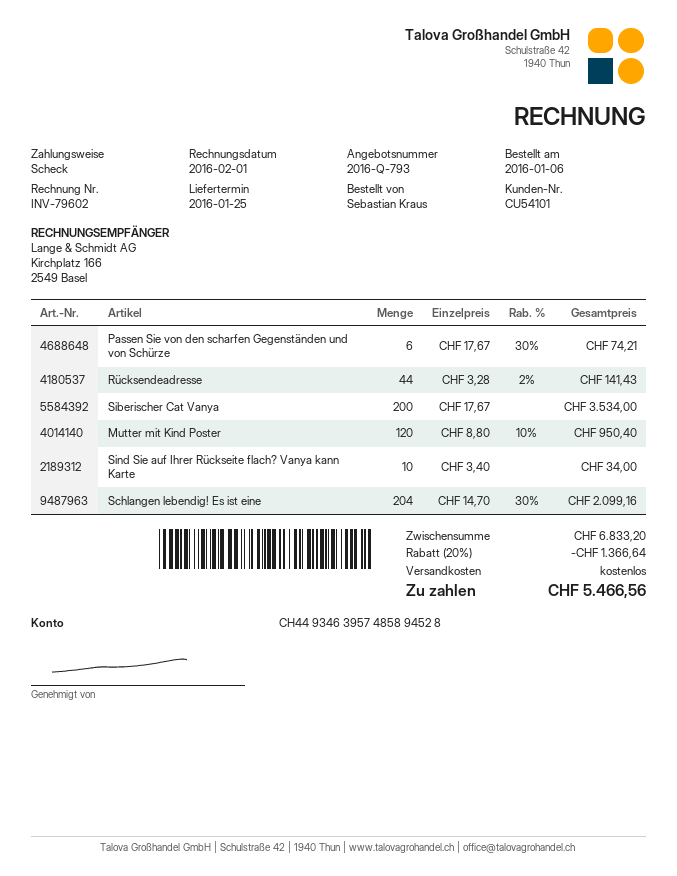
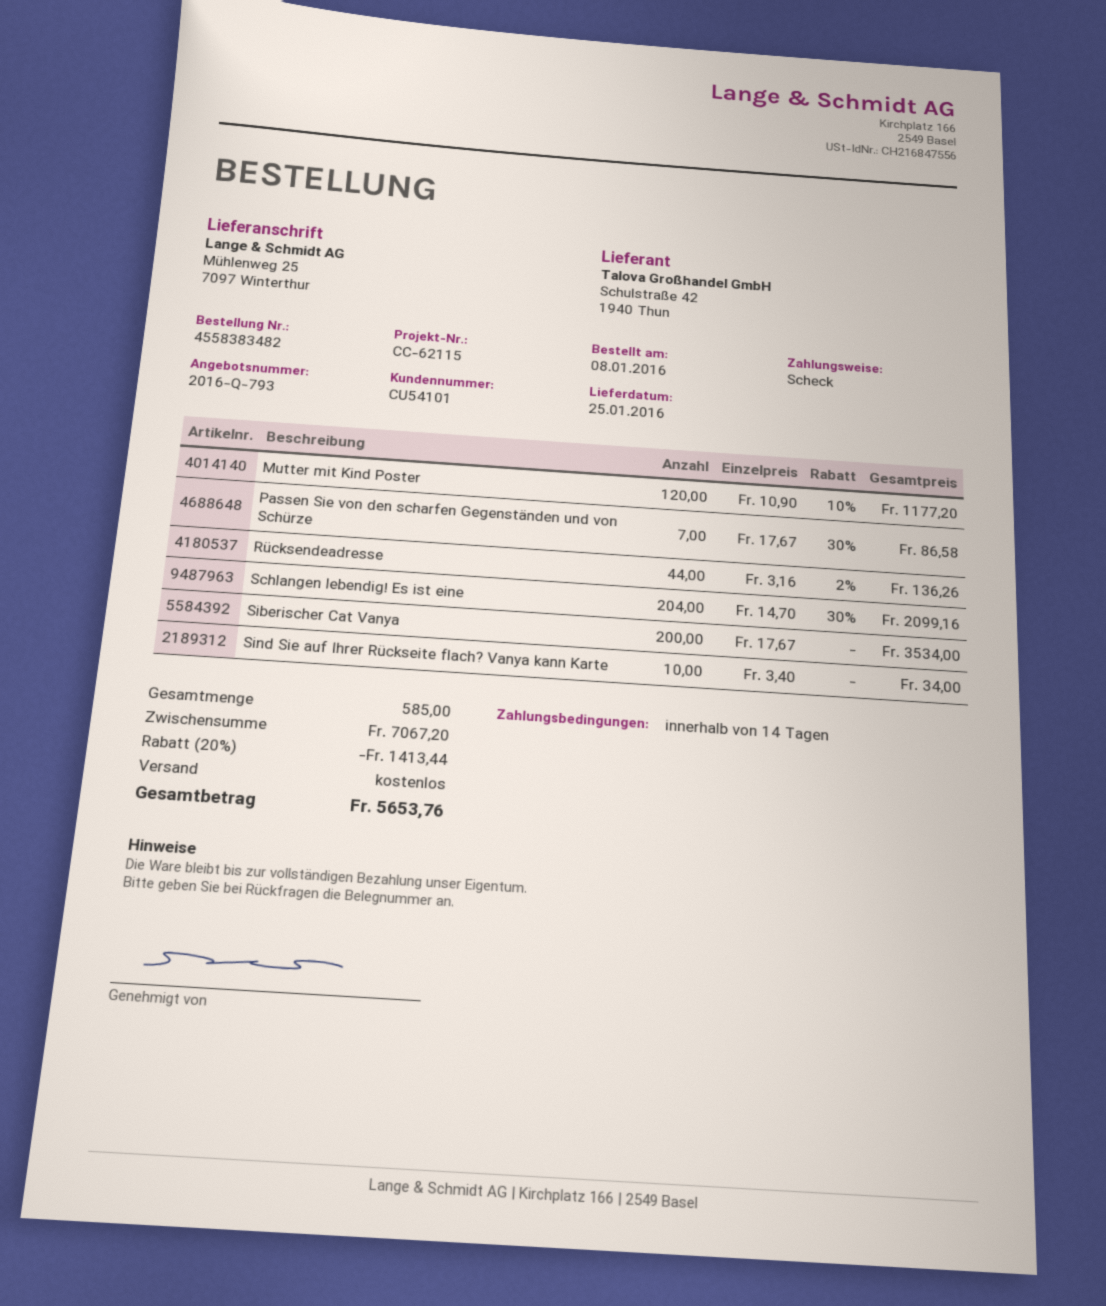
order date: 2016-01-06 -> 2016-01-08
Passen Sie von den scharfen Gegenständen und von Schürze: 6 x 17.67 - 30% = 74.21 -> 7 x 17.67 - 30% = 86.58
Rücksendeadresse: 44 x 3.28 - 2% = 141.43 -> 44 x 3.16 - 2% = 136.26
Mutter mit Kind Poster: 120 x 8.80 - 10% = 950.40 -> 120 x 10.90 - 10% = 1177.20
subtotal: 6833.20 -> 7067.20
discount: 20% = 1366.64 -> 20% = 1413.44
total: 5466.56 -> 5653.76

